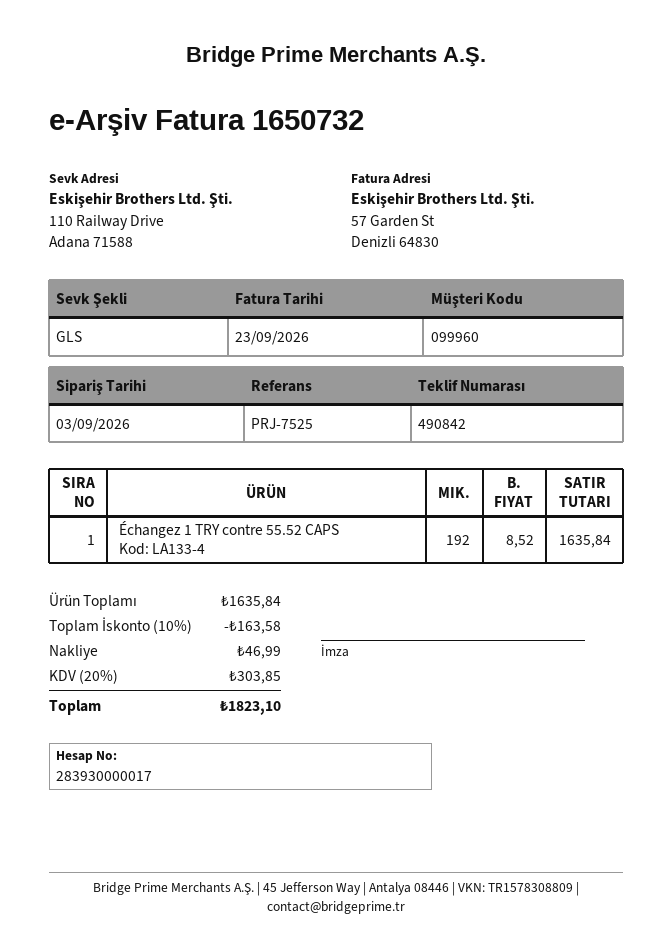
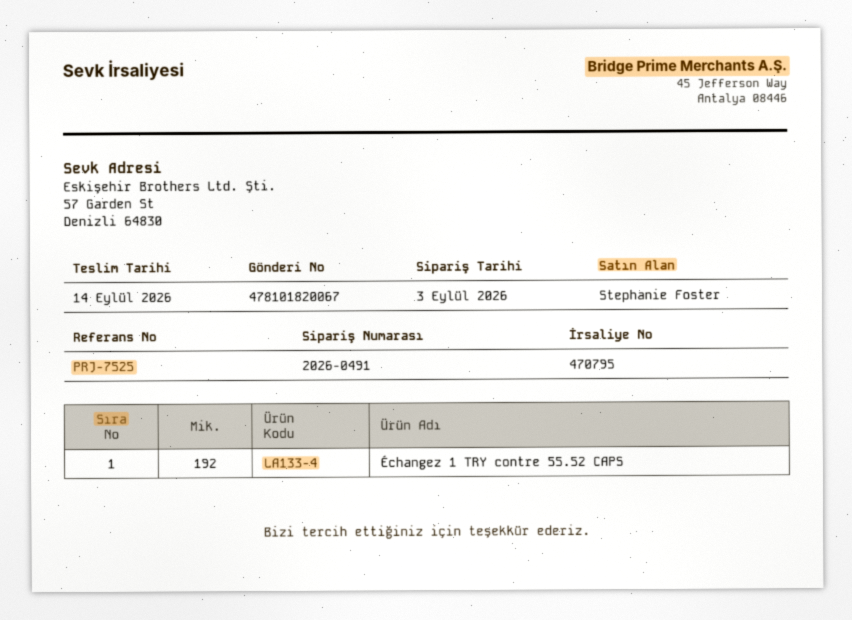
ship to: 110 Railway Drive, Adana 71588 -> 57 Garden St, Denizli 64830

